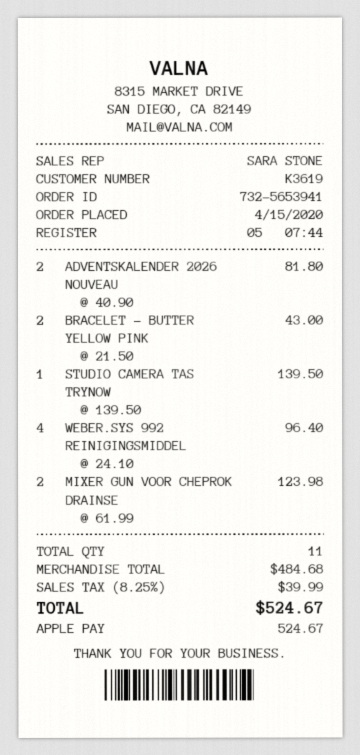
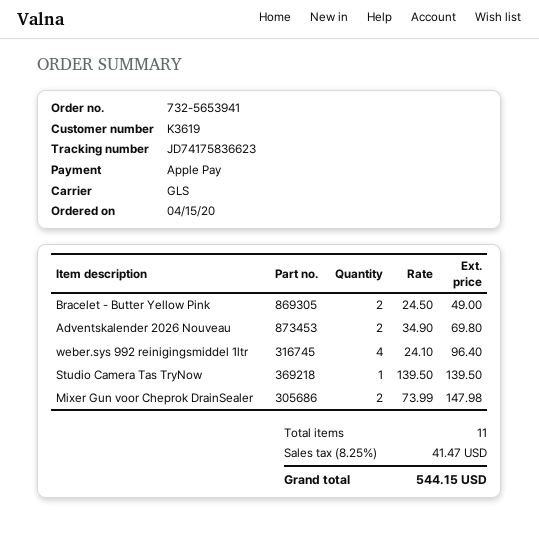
ADVENTSKALENDER 2026 NOUVEAU: 2 x 40.90 = 81.80 -> 2 x 34.90 = 69.80
BRACELET - BUTTER YELLOW PINK: 2 x 21.50 = 43.00 -> 2 x 24.50 = 49.00
MIXER GUN VOOR CHEPROK DRAINSE: 2 x 61.99 = 123.98 -> 2 x 73.99 = 147.98
tax: 8.25% = 39.99 -> 8.25% = 41.47
total: 524.67 -> 544.15

